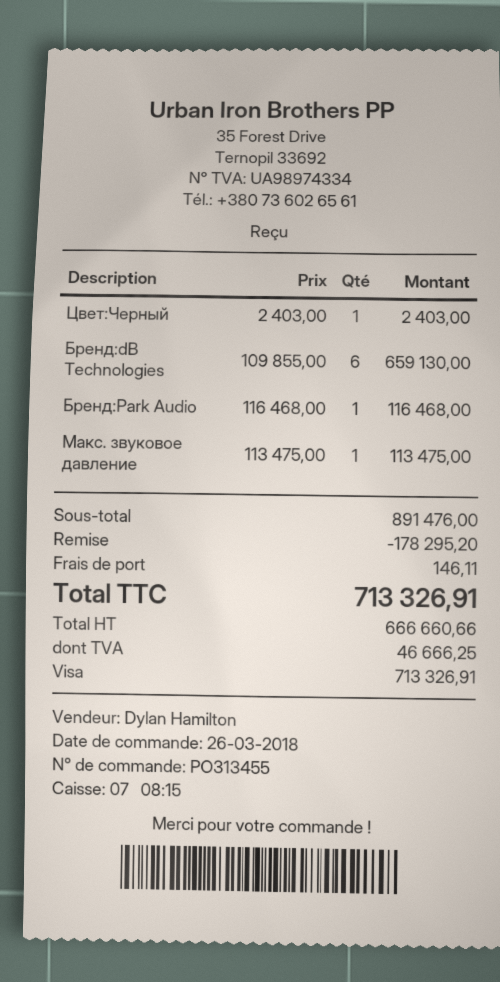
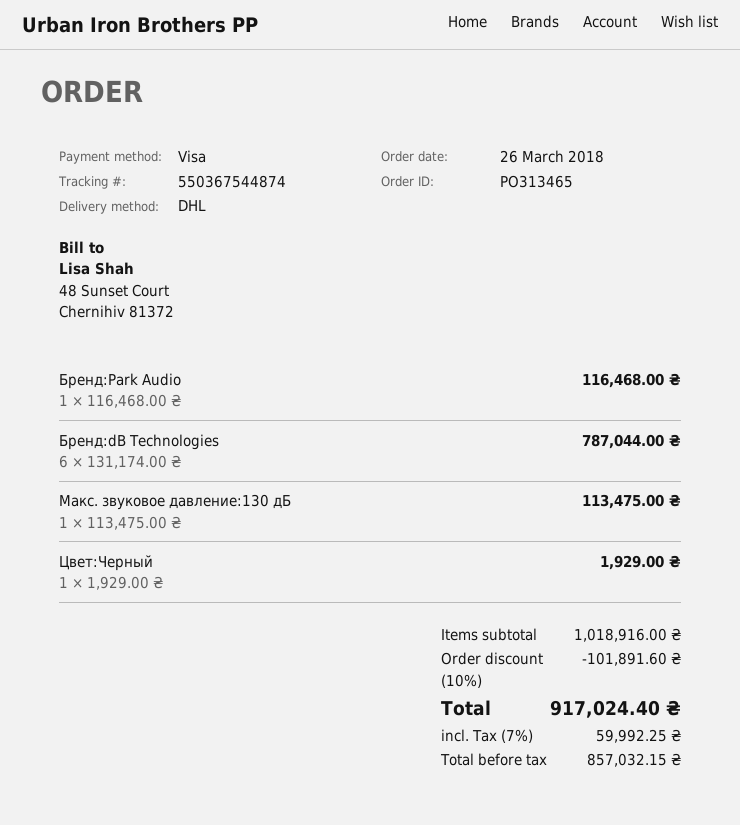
order number: PO313455 -> PO313465
Цвет:Черный: 1 x 2403.00 = 2403.00 -> 1 x 1929.00 = 1929.00
Бренд:dB Technologies: 6 x 109855.00 = 659130.00 -> 6 x 131174.00 = 787044.00
subtotal: 891476.00 -> 1018916.00
discount: 178295.20 -> 101891.60
shipping: 146.11 -> none
net: 666660.66 -> 857032.15
tax: 46666.25 -> 59992.25
total: 713326.91 -> 917024.40

